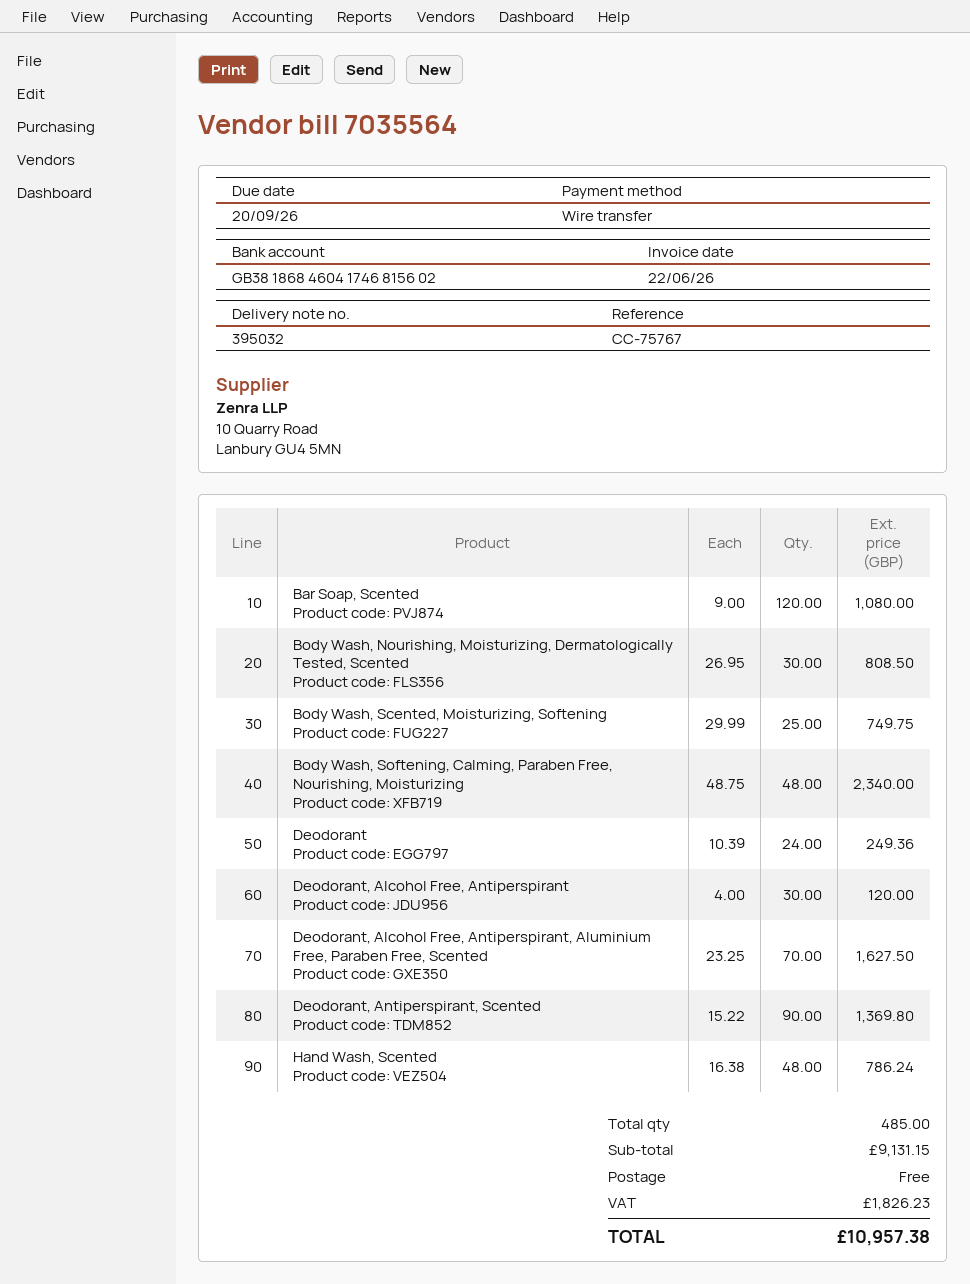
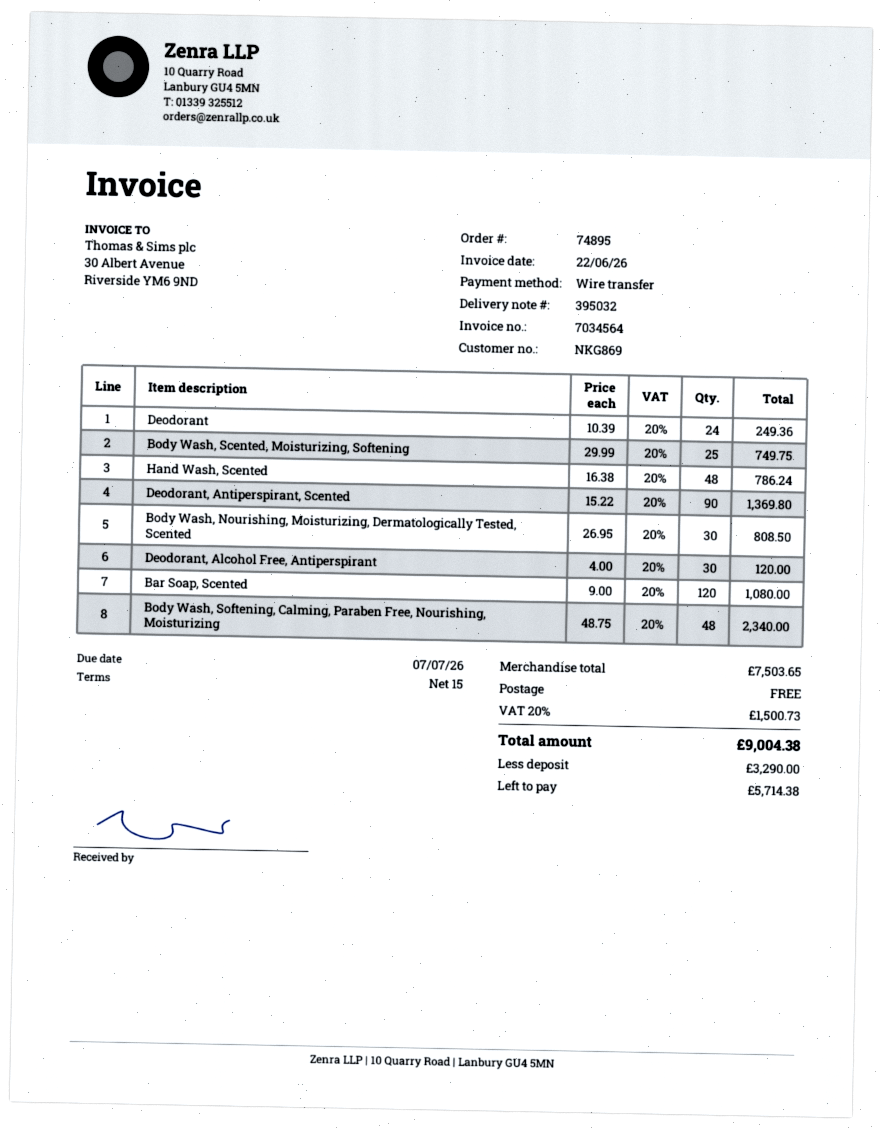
invoice number: 7035564 -> 7034564
due date: 2026-09-20 -> 2026-07-07
Deodorant, Alcohol Free, Antiperspirant, Aluminium Free, Paraben Free, Scented: 70 x 23.25 = 1627.50 -> none
subtotal: 9131.15 -> 7503.65
tax: 1826.23 -> 1500.73
total: 10957.38 -> 9004.38

